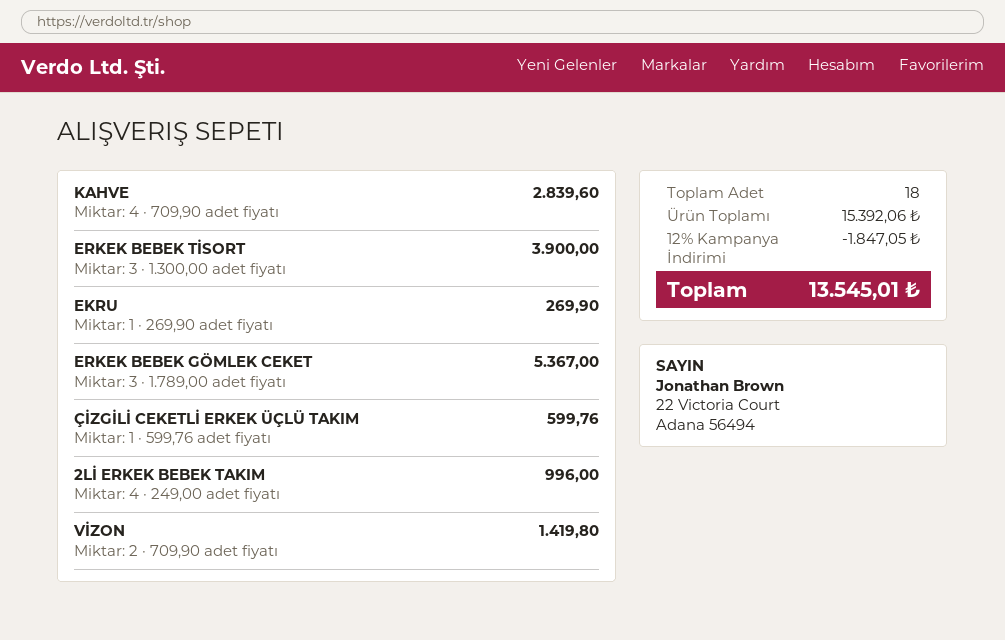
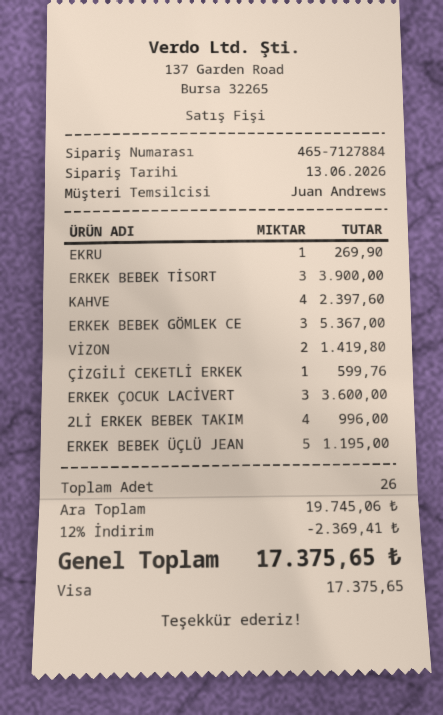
KAHVE: 4 for 2839.60 -> 4 for 2397.60
ERKEK ÇOCUK LACİVERT: none -> 3 for 3600.00
ERKEK BEBEK ÜÇLÜ JEAN: none -> 5 for 1195.00
total quantity: 18 -> 26
subtotal: 15392.06 -> 19745.06
discount: 12% = 1847.05 -> 12% = 2369.41
total: 13545.01 -> 17375.65

